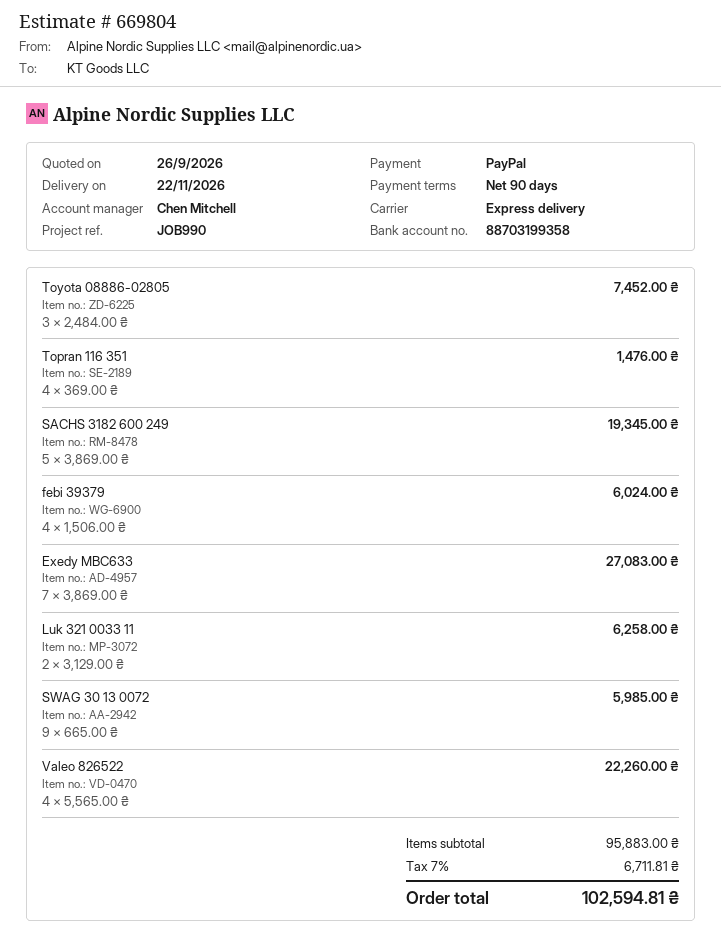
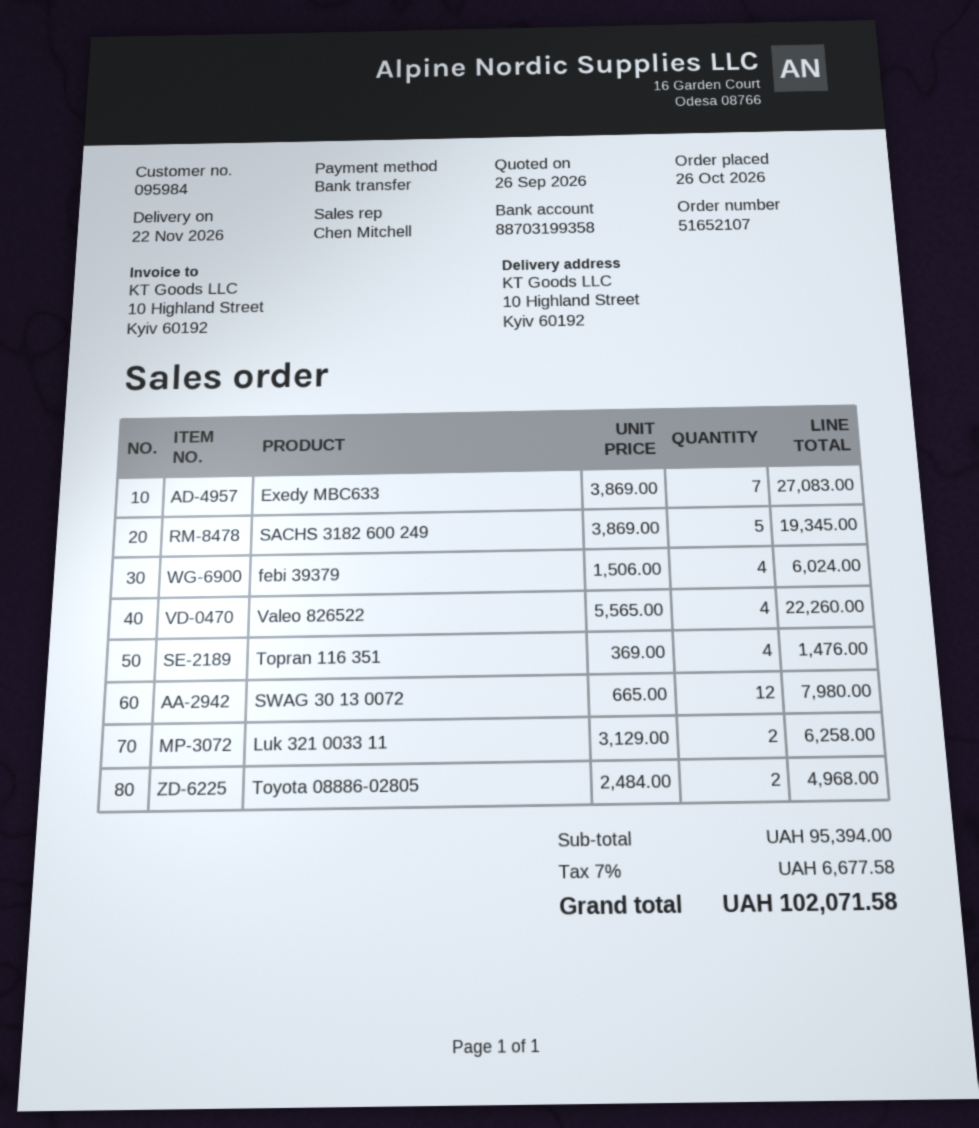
payment method: PayPal -> bank transfer
Toyota 08886-02805: 3 x 2484.00 = 7452.00 -> 2 x 2484.00 = 4968.00
SWAG 30 13 0072: 9 x 665.00 = 5985.00 -> 12 x 665.00 = 7980.00
subtotal: 95883.00 -> 95394.00
tax: 7% = 6711.81 -> 7% = 6677.58
total: 102594.81 -> 102071.58

